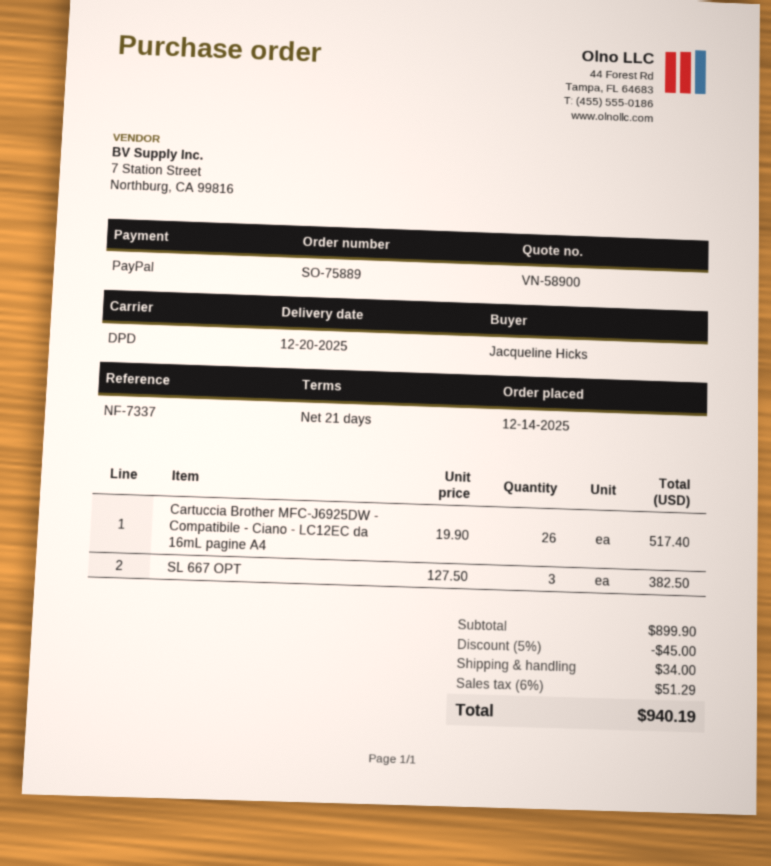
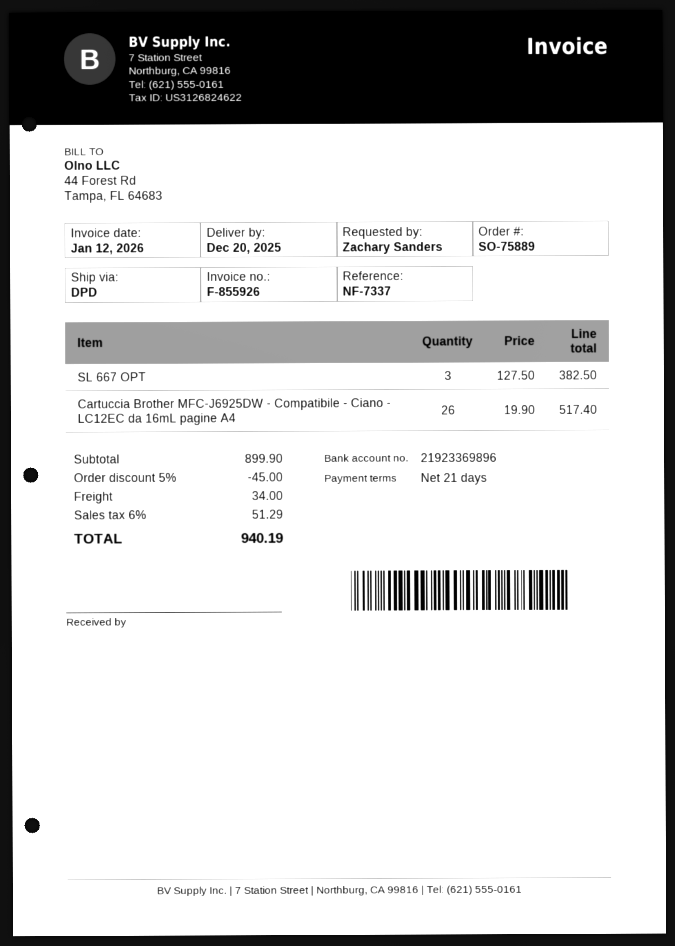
ordered by: Jacqueline Hicks -> Zachary Sanders

